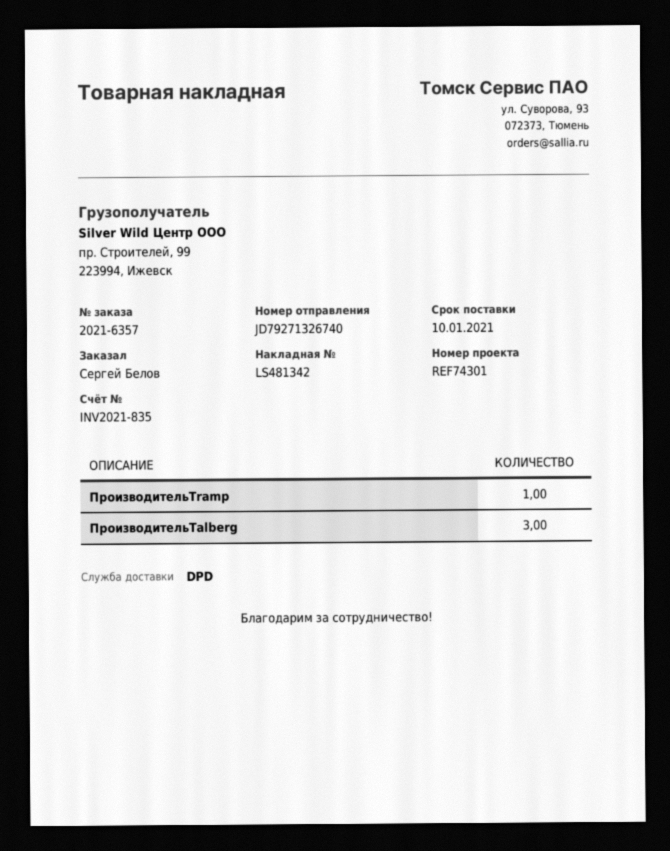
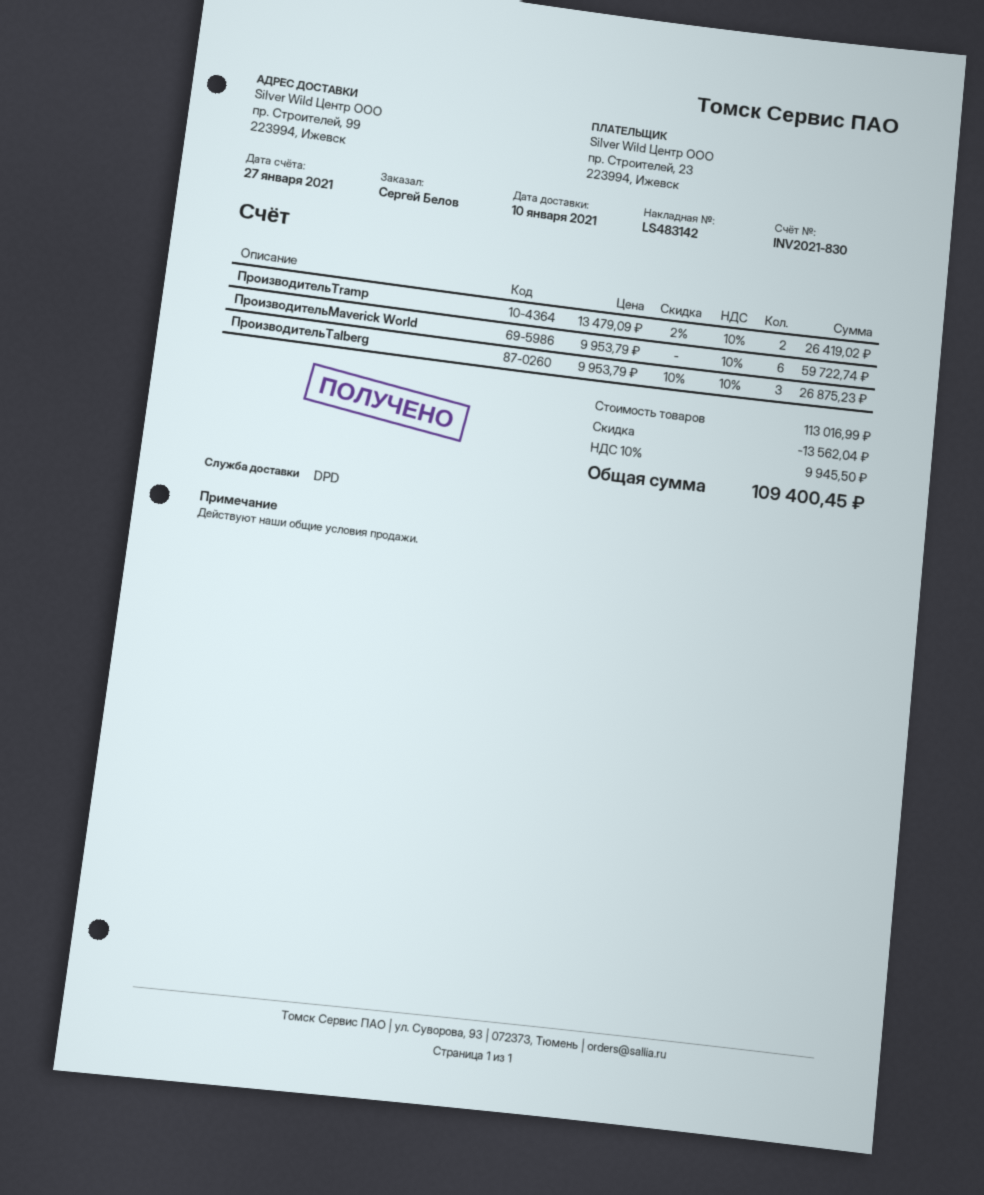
delivery note number: LS481342 -> LS483142
invoice number: INV2021-835 -> INV2021-830
ПроизводительTramp: 1 -> 2
ПроизводительMaverick World: none -> 6

